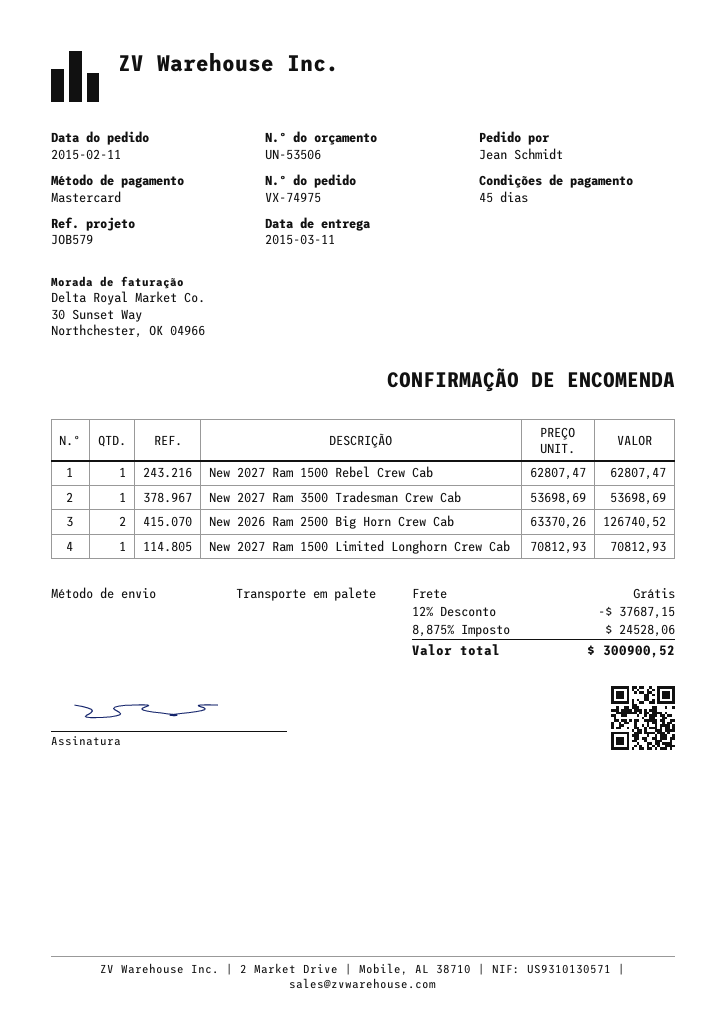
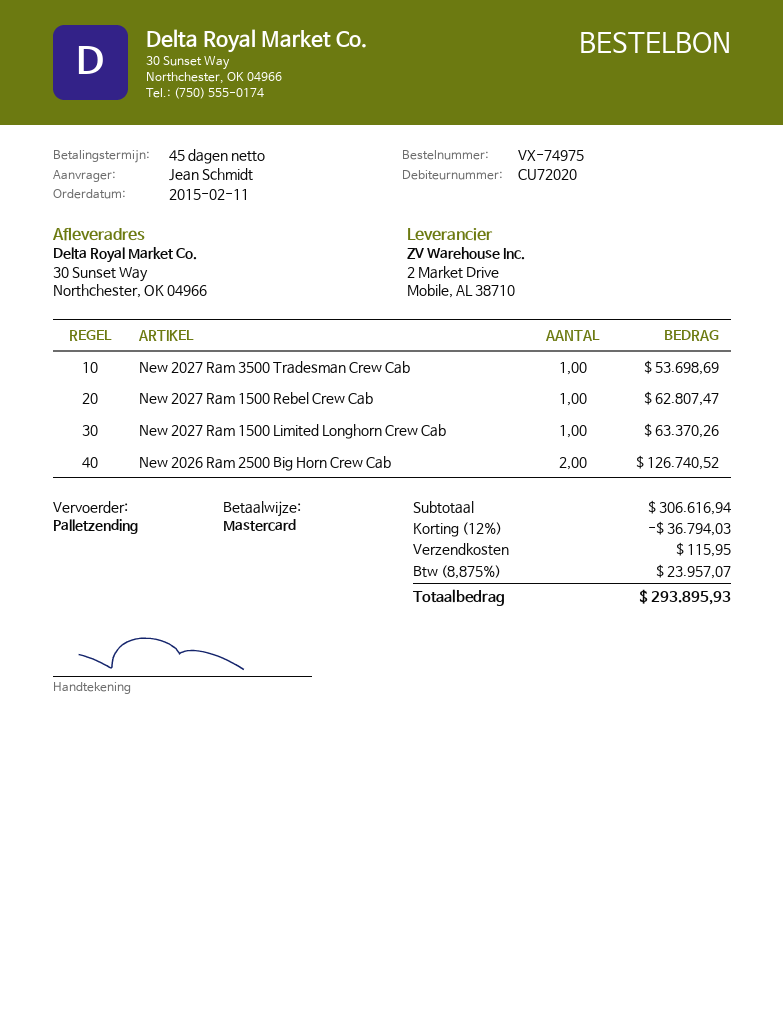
New 2027 Ram 1500 Limited Longhorn Crew Cab: 1 for 70812.93 -> 1 for 63370.26
discount: 12% = 37687.15 -> 12% = 36794.03
shipping: 0.00 -> 115.95
tax: 8.875% = 24528.06 -> 8.875% = 23957.07
total: 300900.52 -> 293895.93

